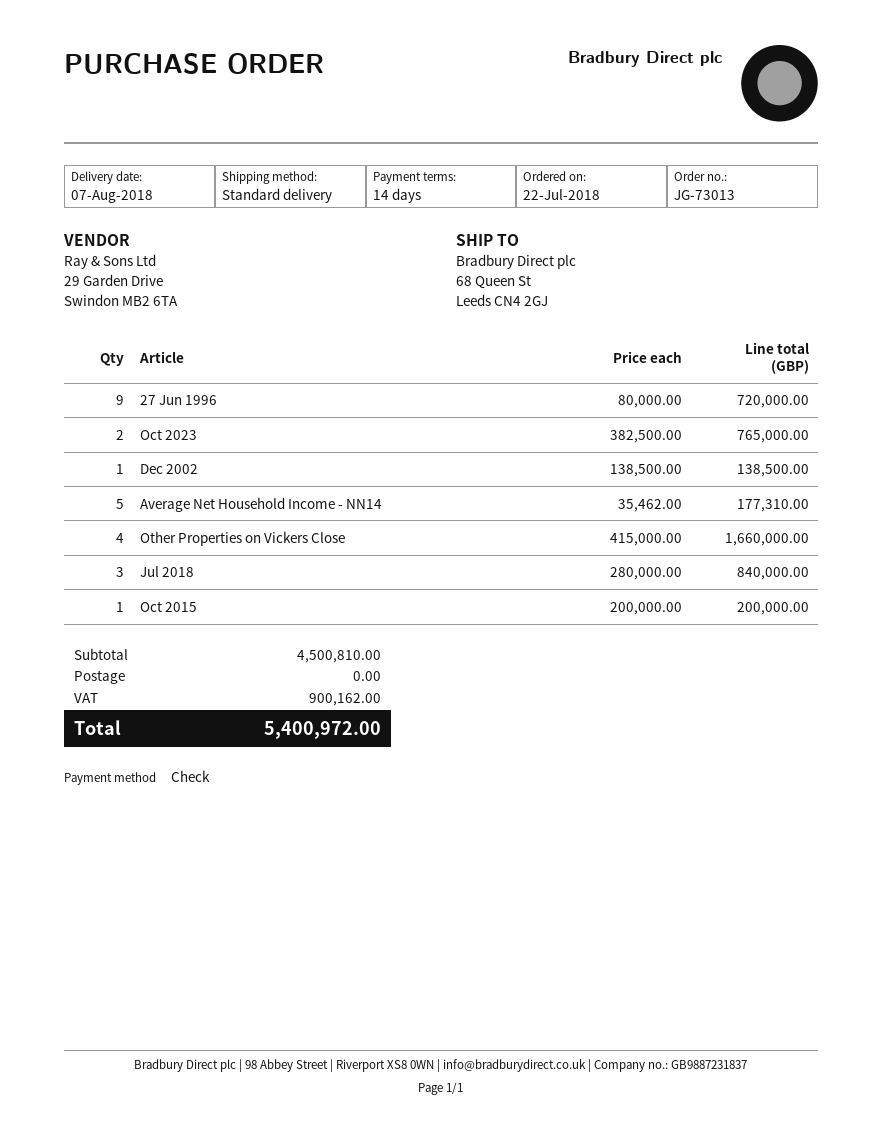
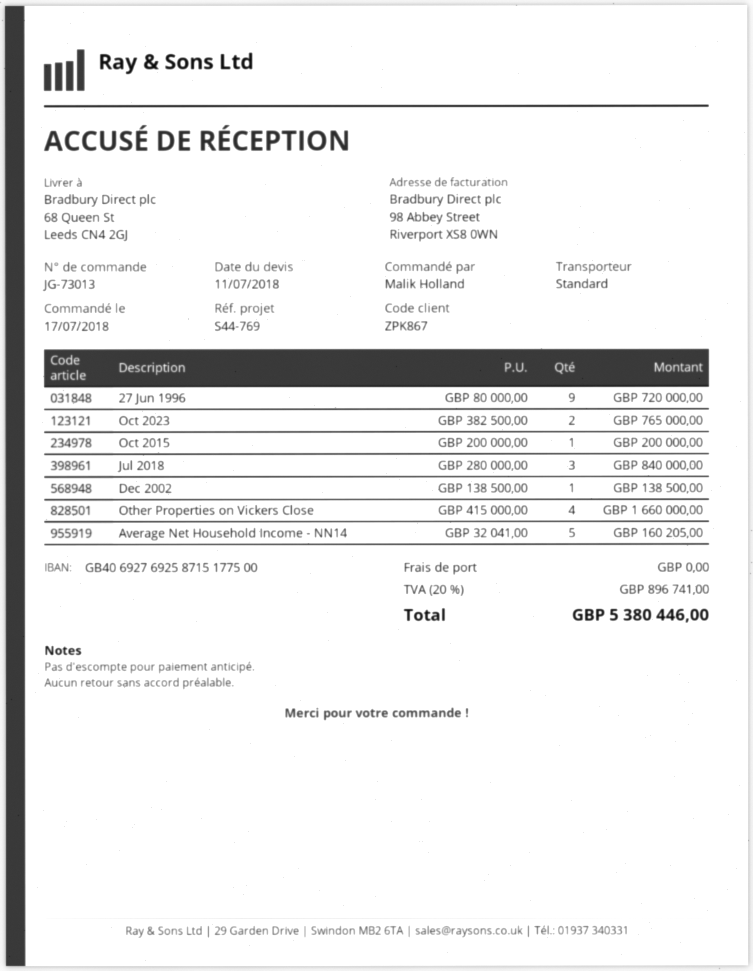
order date: 2018-07-22 -> 2018-07-17
Average Net Household Income - NN14: 5 x 35462.00 = 177310.00 -> 5 x 32041.00 = 160205.00
tax: 900162.00 -> 896741.00
total: 5400972.00 -> 5380446.00

